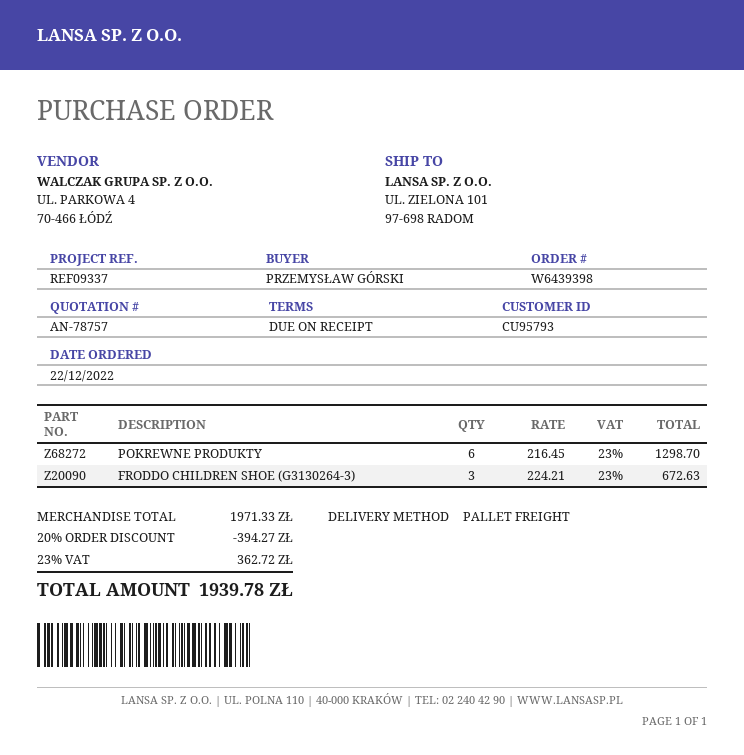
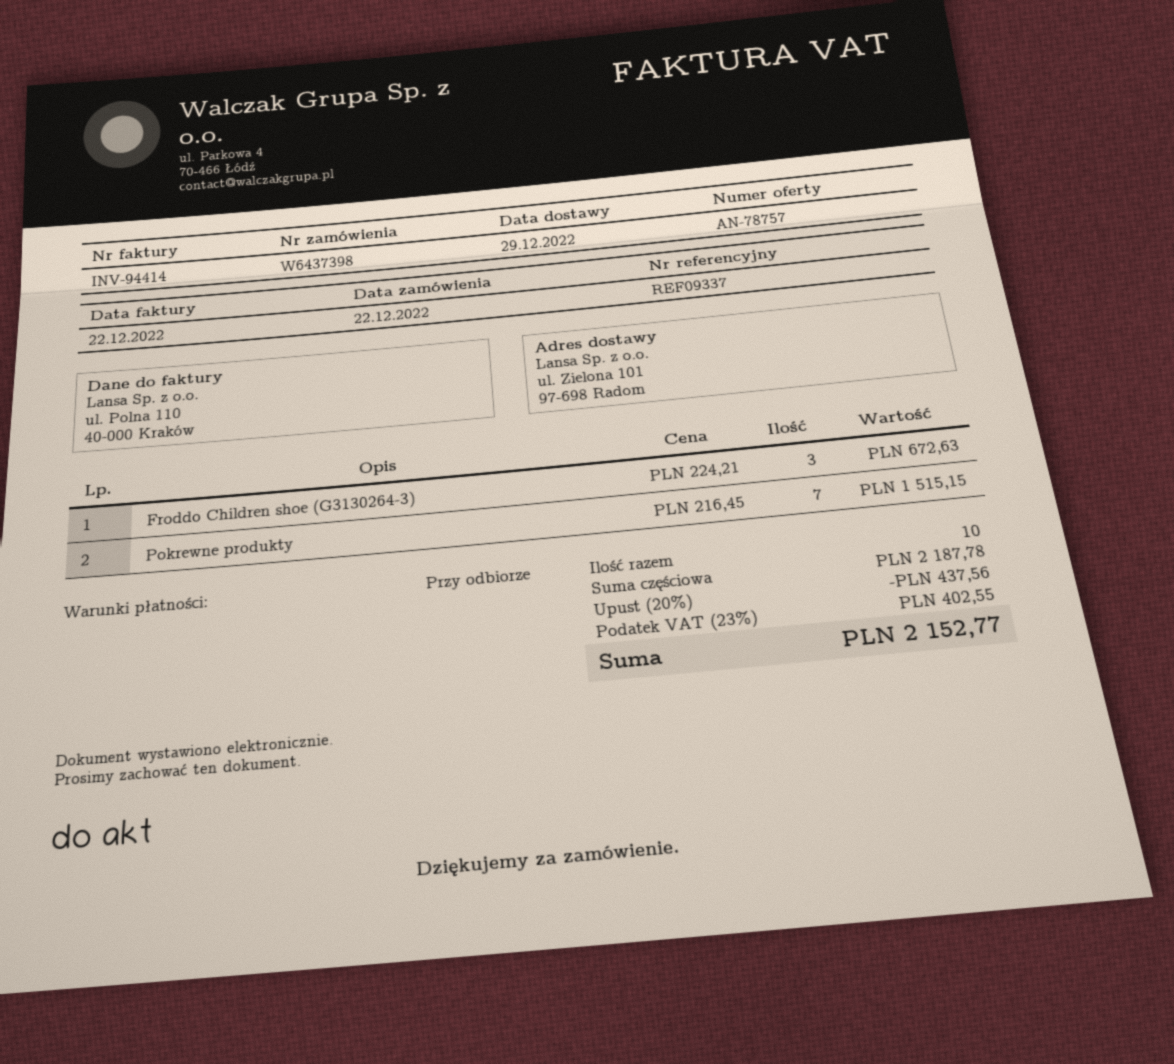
order number: W6439398 -> W6437398
POKREWNE PRODUKTY: 6 x 216.45 = 1298.70 -> 7 x 216.45 = 1515.15
subtotal: 1971.33 -> 2187.78
discount: 20% = 394.27 -> 20% = 437.56
tax: 23% = 362.72 -> 23% = 402.55
total: 1939.78 -> 2152.77

